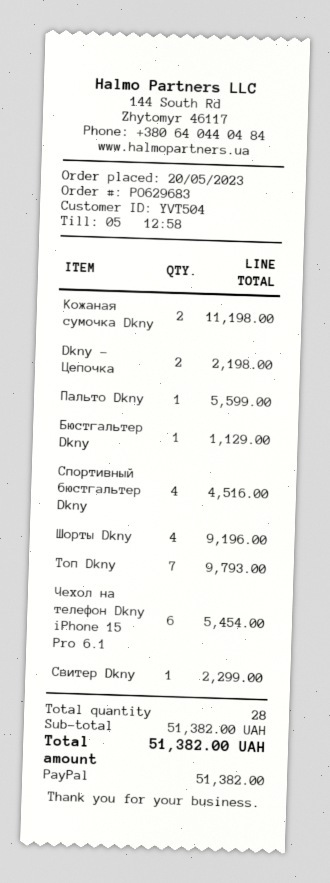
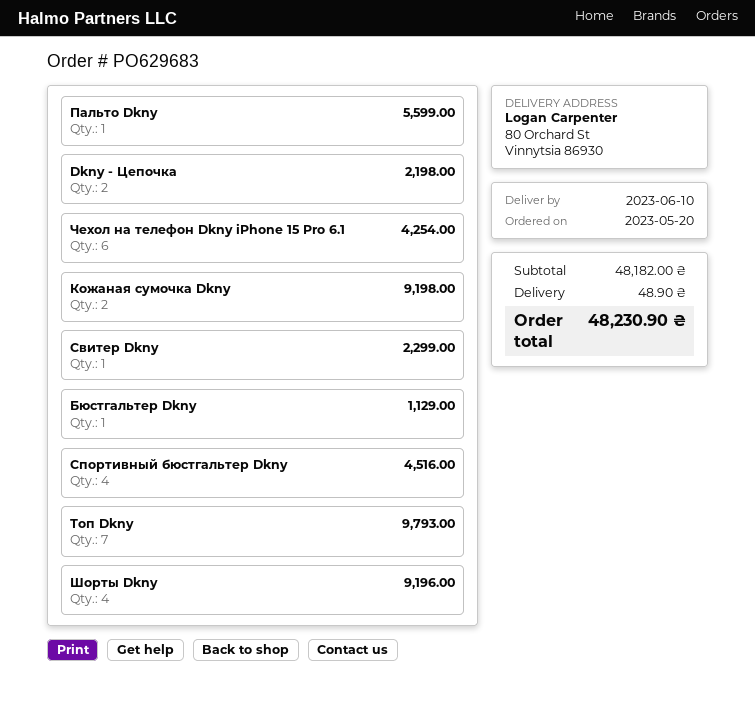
Кожаная сумочка Dkny: 2 for 11198.00 -> 2 for 9198.00
Чехол на телефон Dkny iPhone 15 Pro 6.1: 6 for 5454.00 -> 6 for 4254.00
subtotal: 51382.00 -> 48182.00
shipping: none -> 48.90
total: 51382.00 -> 48230.90

